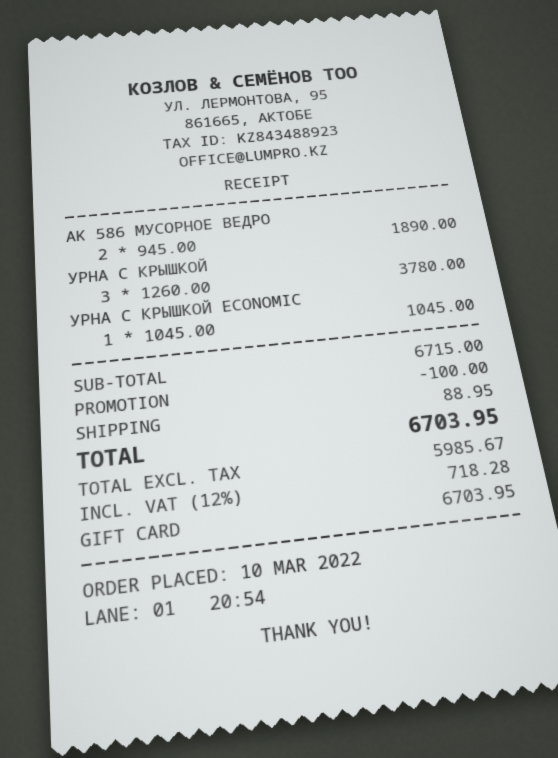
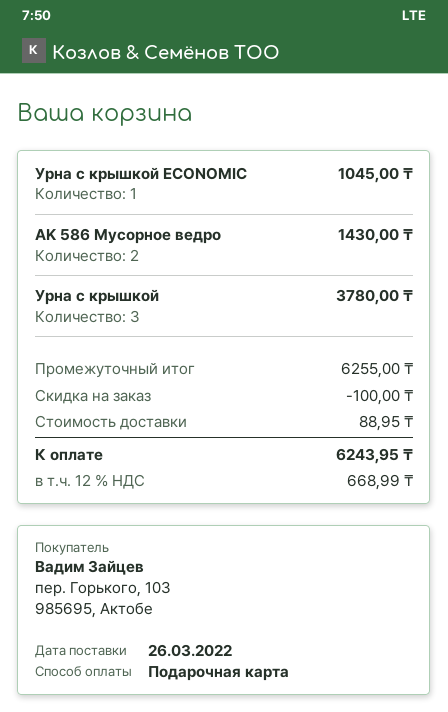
AK 586 МУСОРНОЕ ВЕДРО: 2 for 1890.00 -> 2 for 1430.00
subtotal: 6715.00 -> 6255.00
tax: 12% = 718.28 -> 12% = 668.99
total: 6703.95 -> 6243.95

